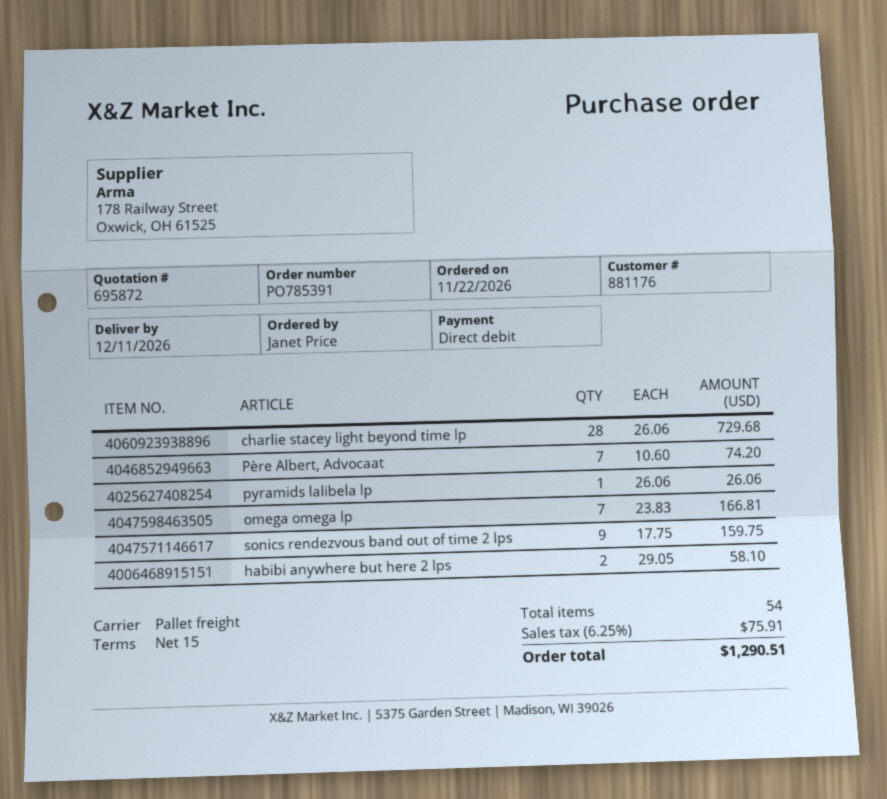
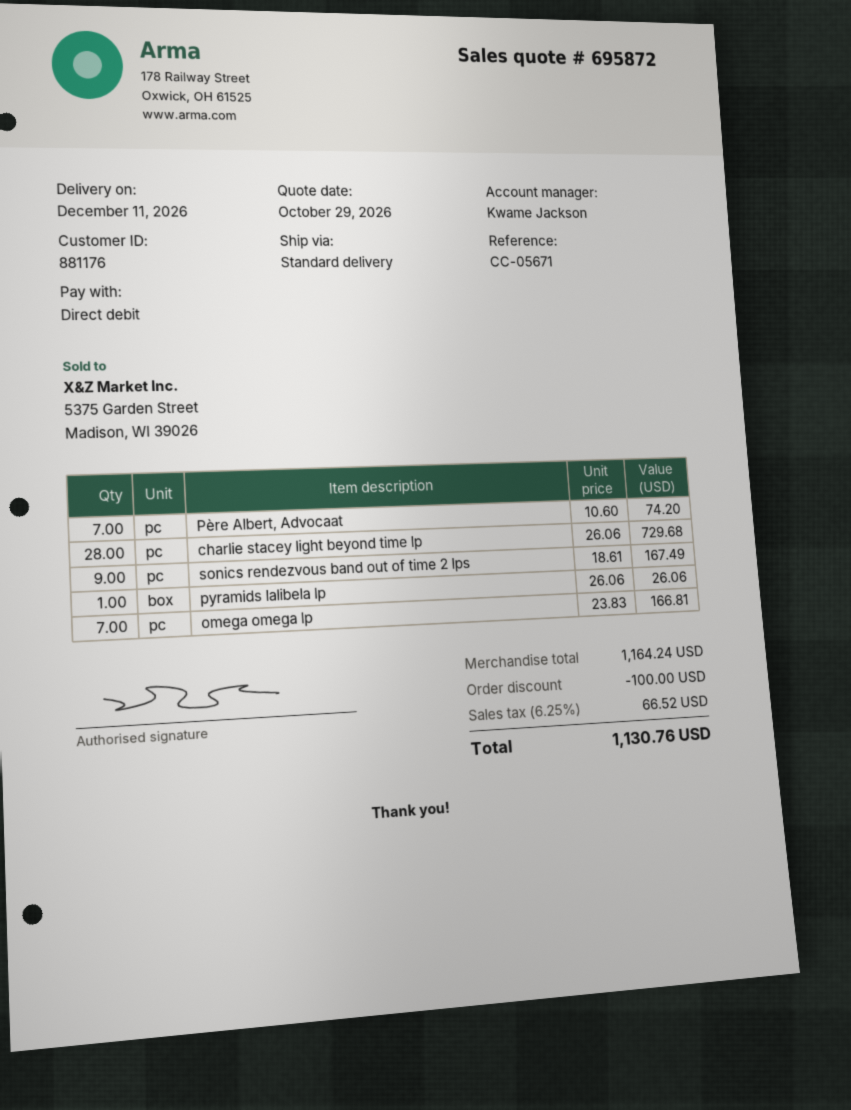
shipping method: pallet freight -> standard
sonics rendezvous band out of time 2 lps: 9 x 17.75 = 159.75 -> 9 x 18.61 = 167.49
habibi anywhere but here 2 lps: 2 x 29.05 = 58.10 -> none
discount: none -> 100.00
tax: 6.25% = 75.91 -> 6.25% = 66.52
total: 1290.51 -> 1130.76

